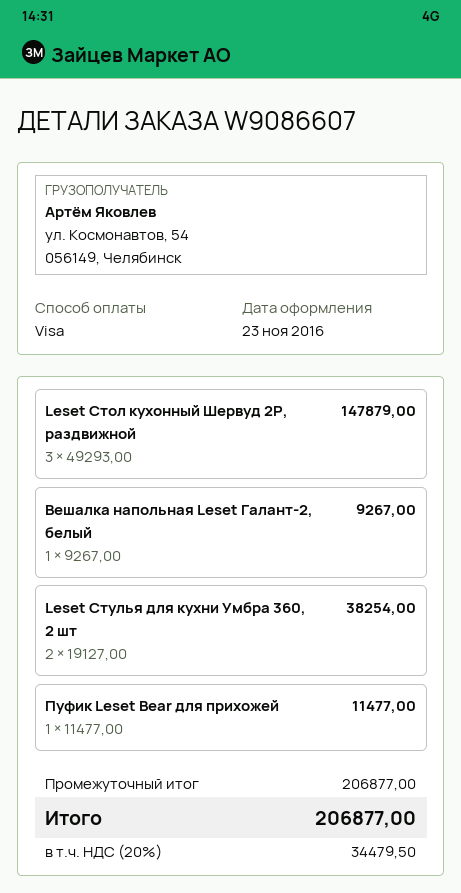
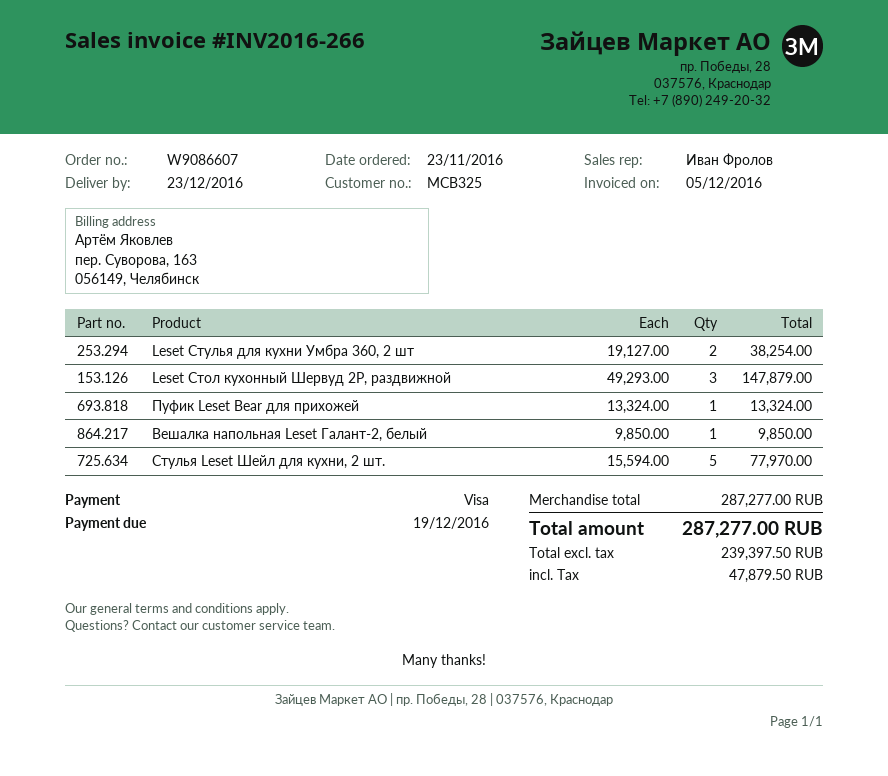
Вешалка напольная Leset Галант-2, белый: 1 x 9267.00 = 9267.00 -> 1 x 9850.00 = 9850.00
Пуфик Leset Bear для прихожей: 1 x 11477.00 = 11477.00 -> 1 x 13324.00 = 13324.00
Стулья Leset Шейл для кухни, 2 шт.: none -> 5 x 15594.00 = 77970.00
subtotal: 206877.00 -> 287277.00
tax: 34479.50 -> 47879.50
total: 206877.00 -> 287277.00

